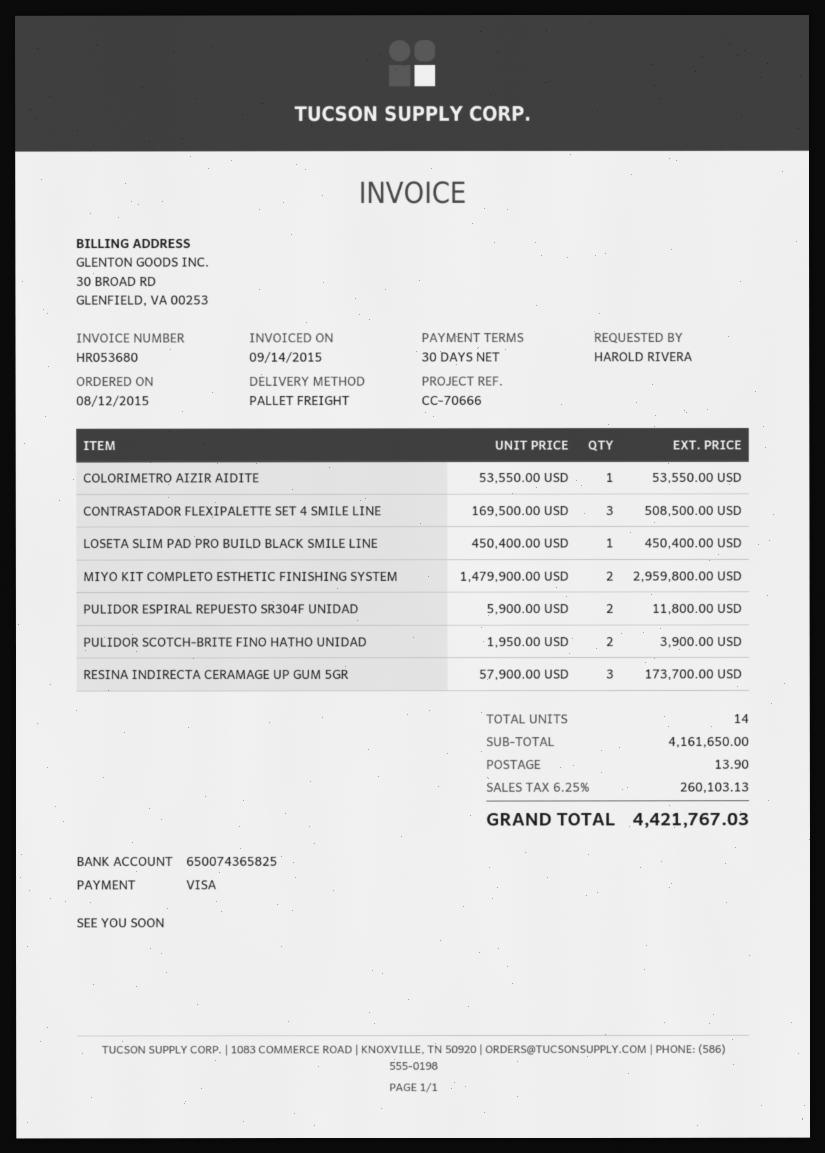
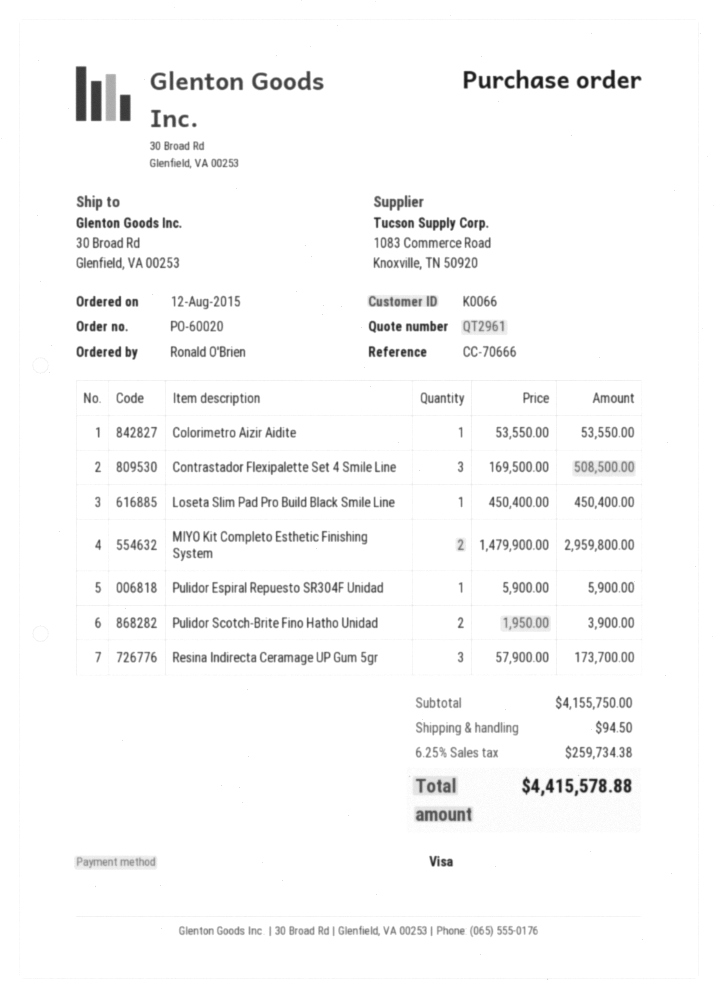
ordered by: HAROLD RIVERA -> Ronald O'Brien
PULIDOR ESPIRAL REPUESTO SR304F UNIDAD: 2 x 5900.00 = 11800.00 -> 1 x 5900.00 = 5900.00
subtotal: 4161650.00 -> 4155750.00
shipping: 13.90 -> 94.50
tax: 6.25% = 260103.13 -> 6.25% = 259734.38
total: 4421767.03 -> 4415578.88

